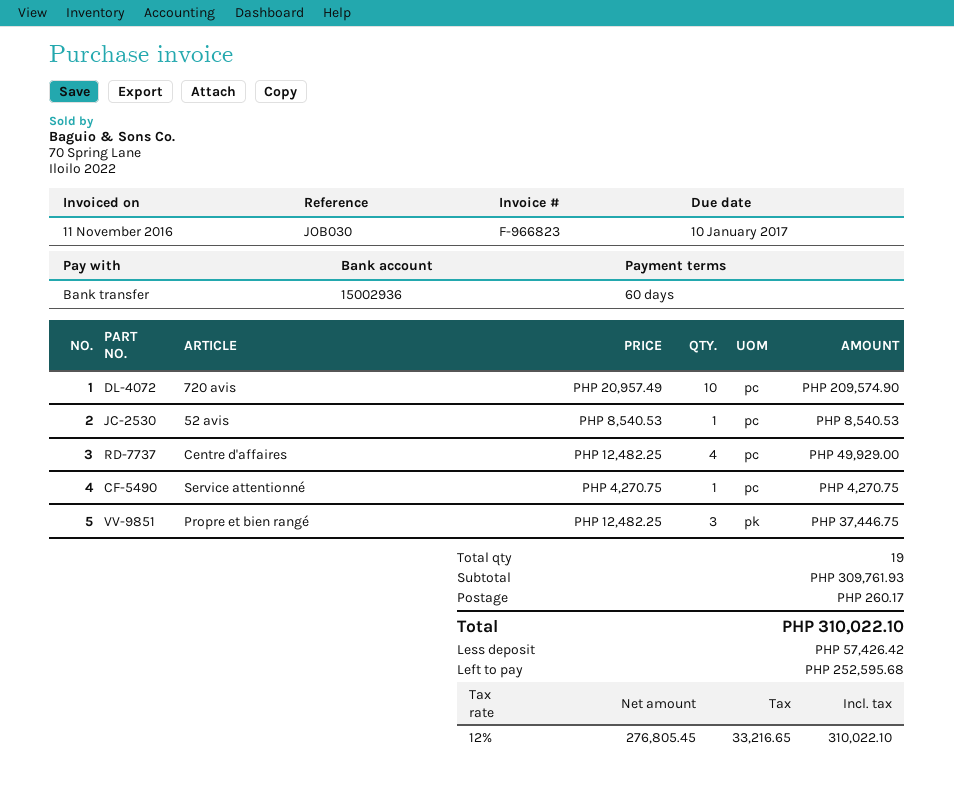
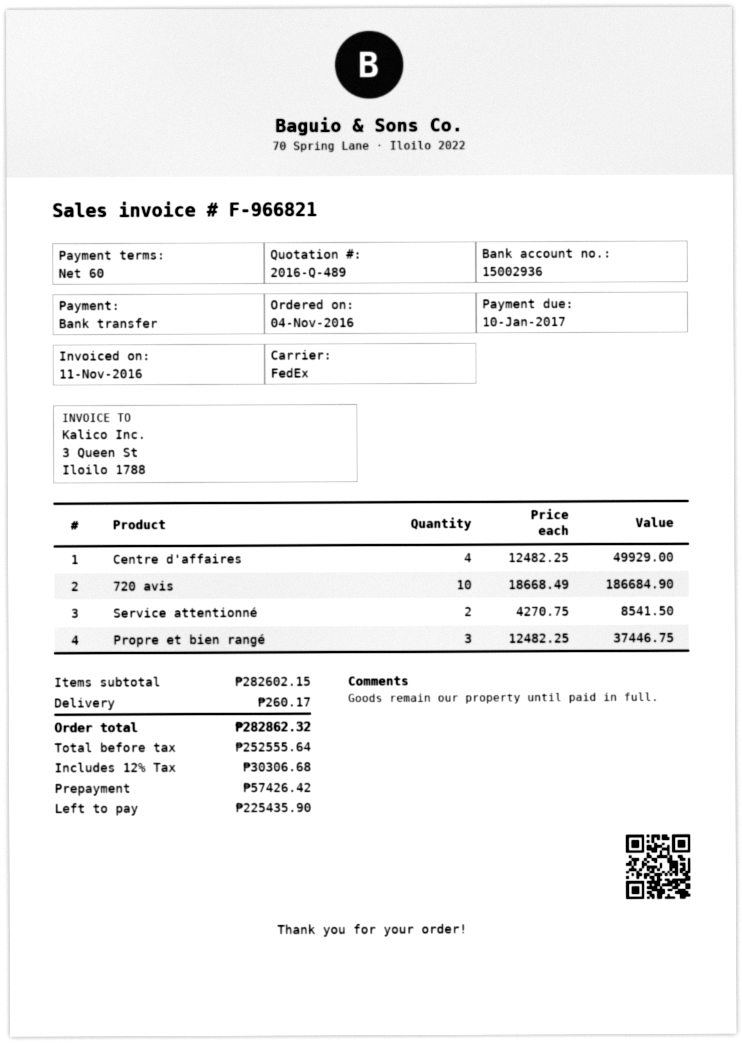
invoice number: F-966823 -> F-966821
720 avis: 10 x 20957.49 = 209574.90 -> 10 x 18668.49 = 186684.90
52 avis: 1 x 8540.53 = 8540.53 -> none
Service attentionné: 1 x 4270.75 = 4270.75 -> 2 x 4270.75 = 8541.50
subtotal: 309761.93 -> 282602.15
net: 276805.45 -> 252555.64
tax: 12% = 33216.65 -> 12% = 30306.68
total: 310022.10 -> 282862.32
balance: 252595.68 -> 225435.90

